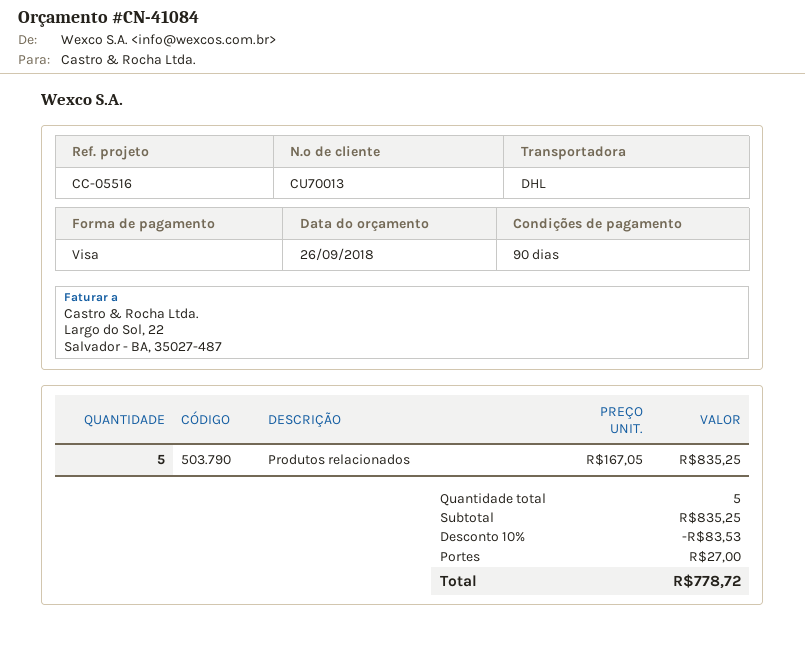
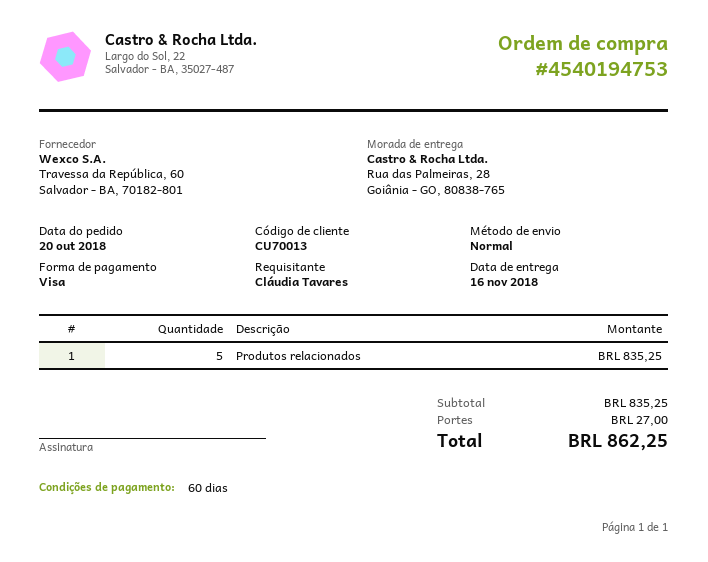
payment terms: 90 days -> 60 days
shipping method: DHL -> standard
discount: 10% = 83.53 -> none
total: 778.72 -> 862.25

